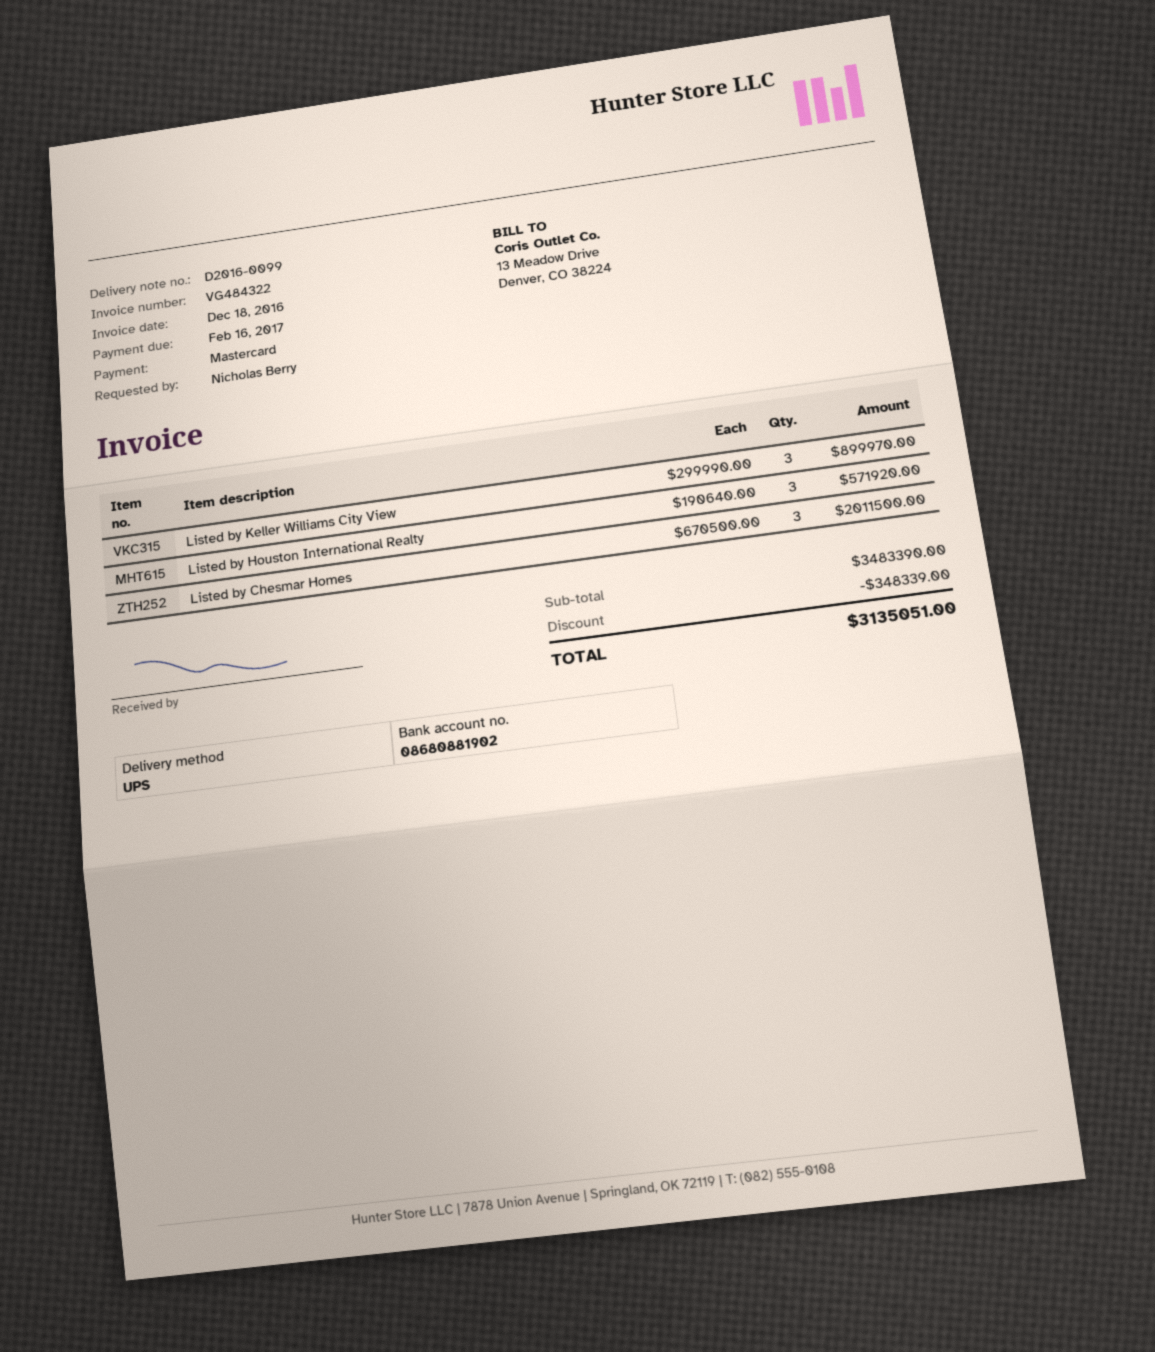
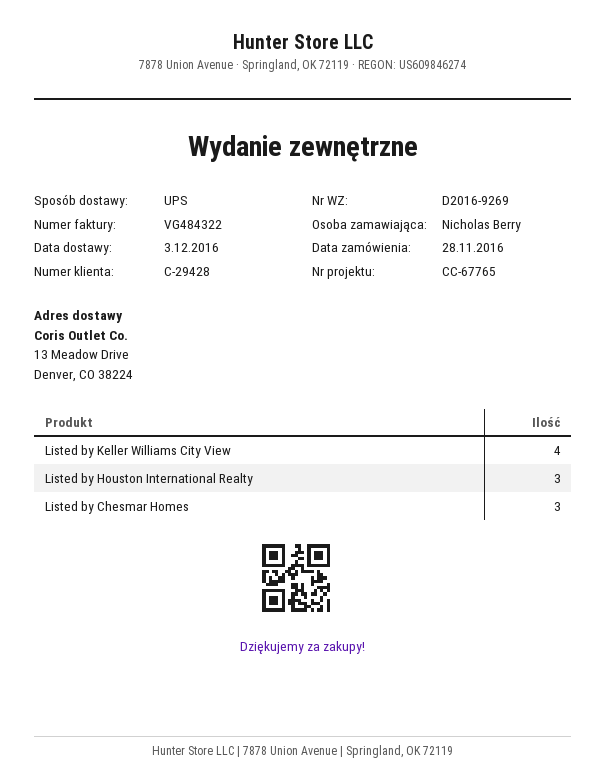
delivery note number: D2016-0099 -> D2016-9269
Listed by Keller Williams City View: 3 -> 4

